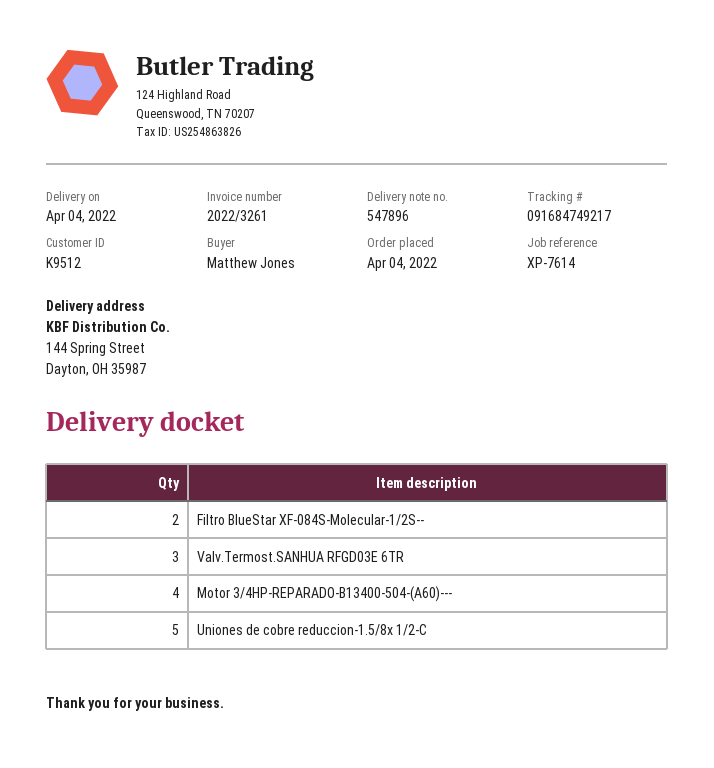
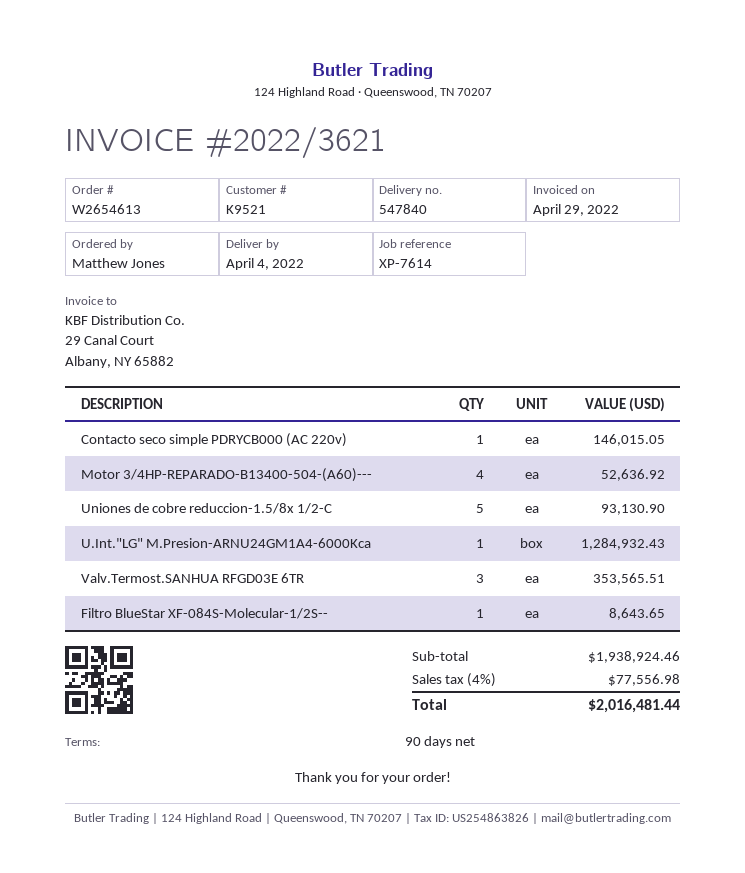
delivery note number: 547896 -> 547840
invoice number: 2022/3261 -> 2022/3621
customer number: K9512 -> K9521
Filtro BlueStar XF-084S-Molecular-1/2S--: 2 -> 1
Contacto seco simple PDRYCB000 (AC 220v): none -> 1
U.Int."LG" M.Presion-ARNU24GM1A4-6000Kca: none -> 1

